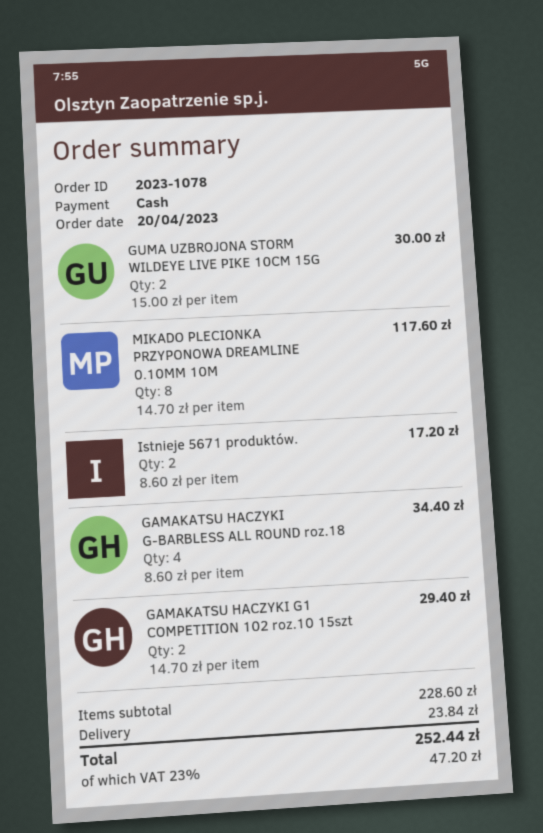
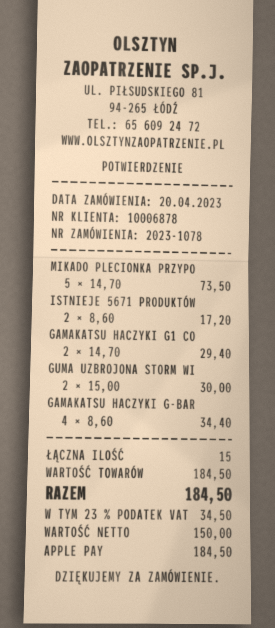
payment method: cash -> Apple Pay
MIKADO PLECIONKA PRZYPONOWA DREAMLINE 0.10MM 10M: 8 x 14.70 = 117.60 -> 5 x 14.70 = 73.50
subtotal: 228.60 -> 184.50
shipping: 23.84 -> none
tax: 23% = 47.20 -> 23% = 34.50
total: 252.44 -> 184.50

